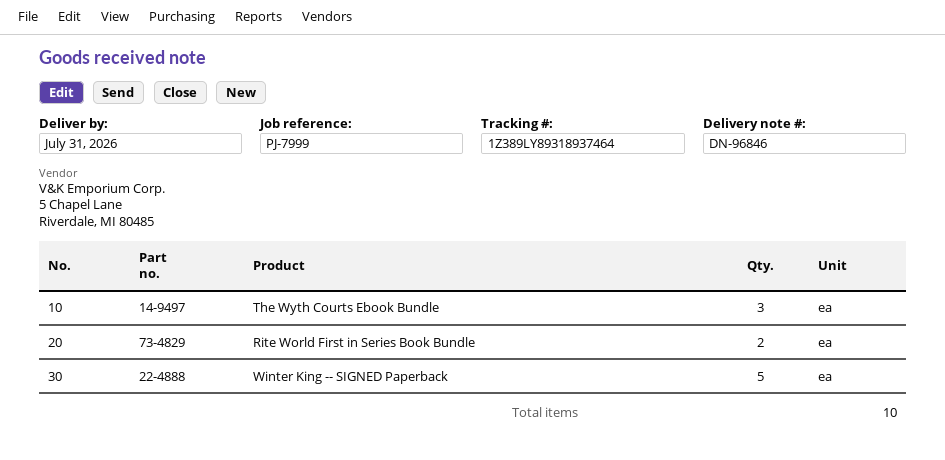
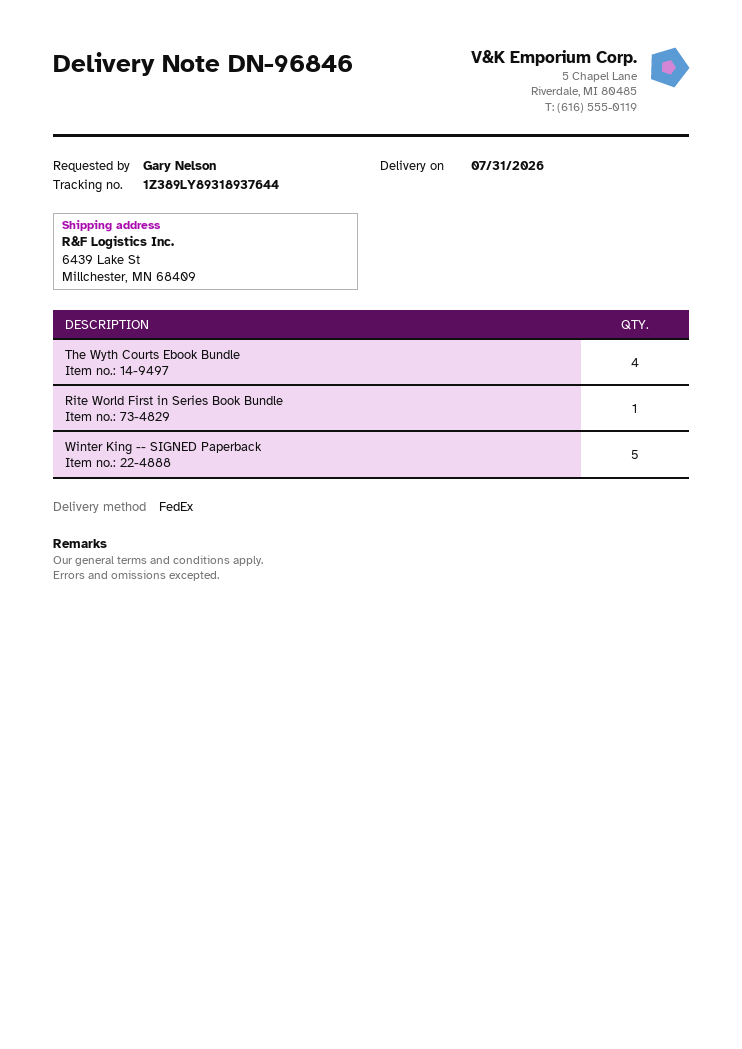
tracking number: 1Z389LY89318937464 -> 1Z389LY89318937644
The Wyth Courts Ebook Bundle: 3 -> 4
Rite World First in Series Book Bundle: 2 -> 1

